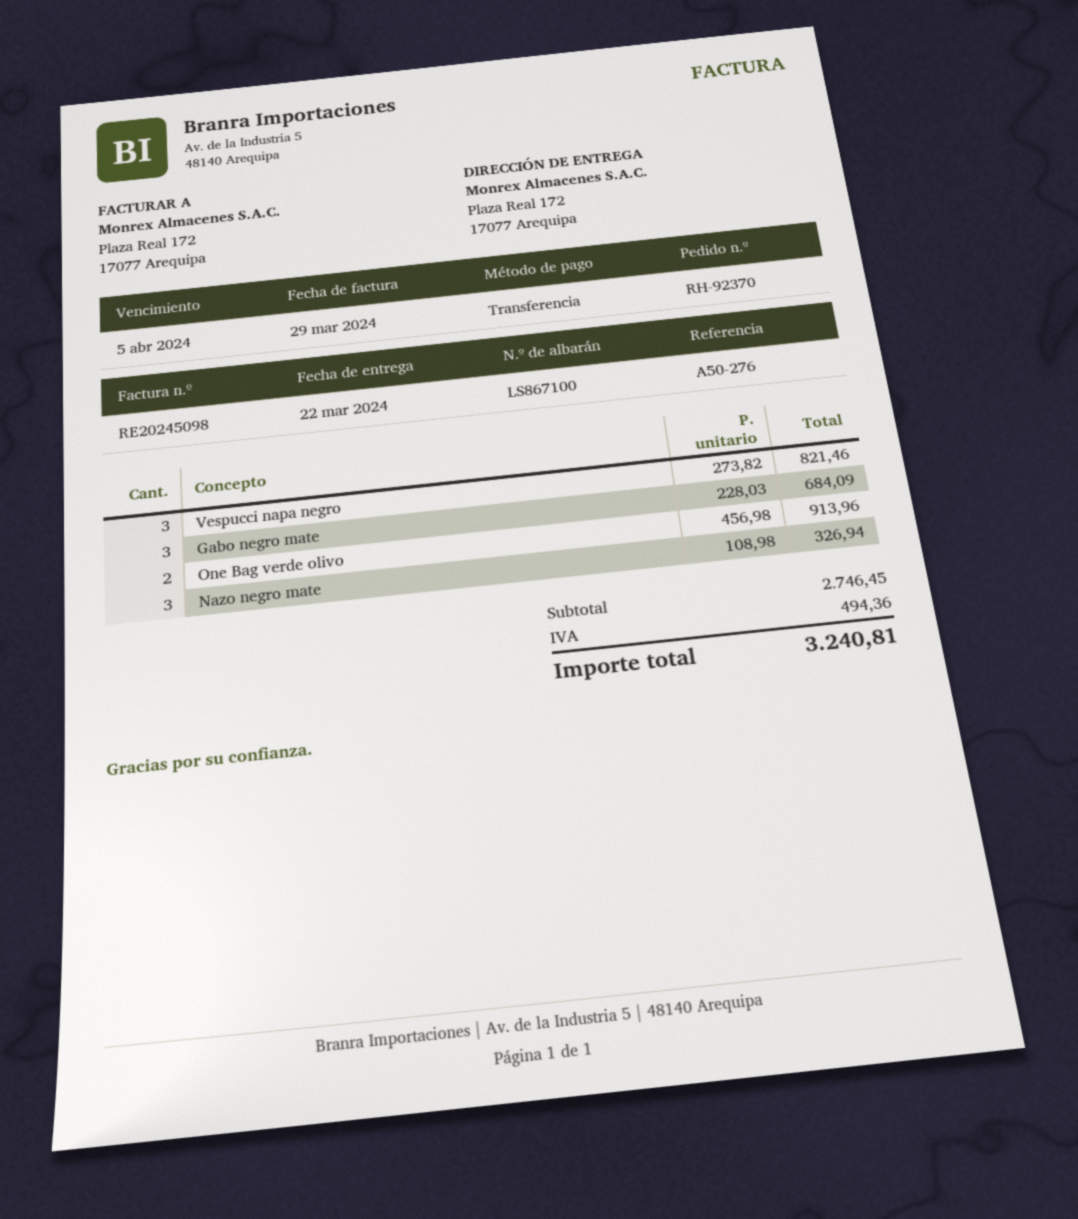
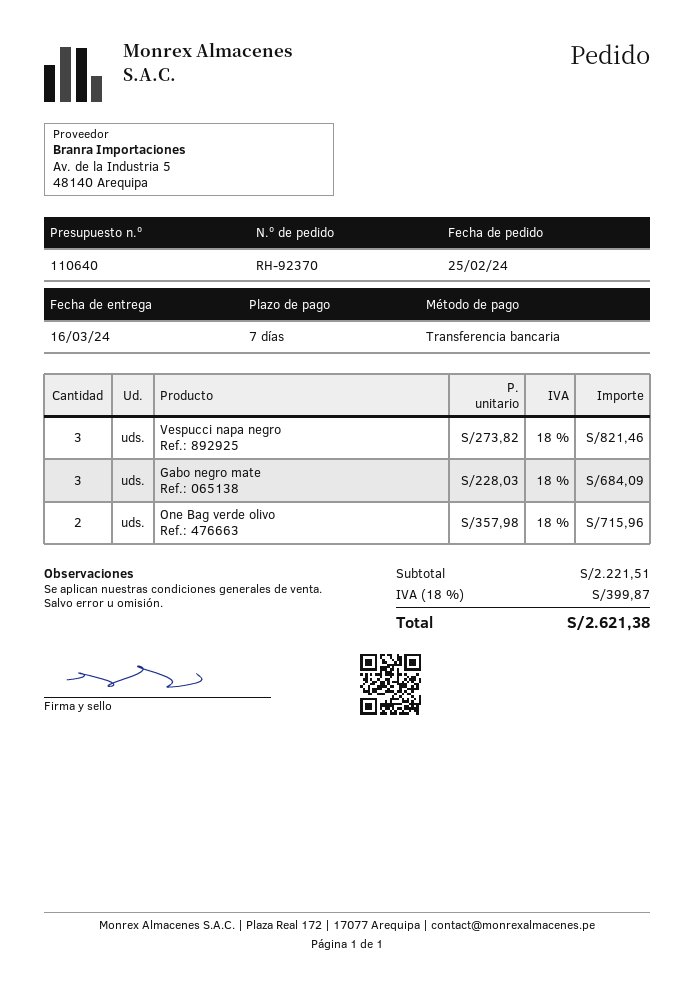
delivery date: 2024-03-22 -> 2024-03-16
One Bag verde olivo: 2 x 456.98 = 913.96 -> 2 x 357.98 = 715.96
Nazo negro mate: 3 x 108.98 = 326.94 -> none
subtotal: 2746.45 -> 2221.51
tax: 494.36 -> 399.87
total: 3240.81 -> 2621.38

